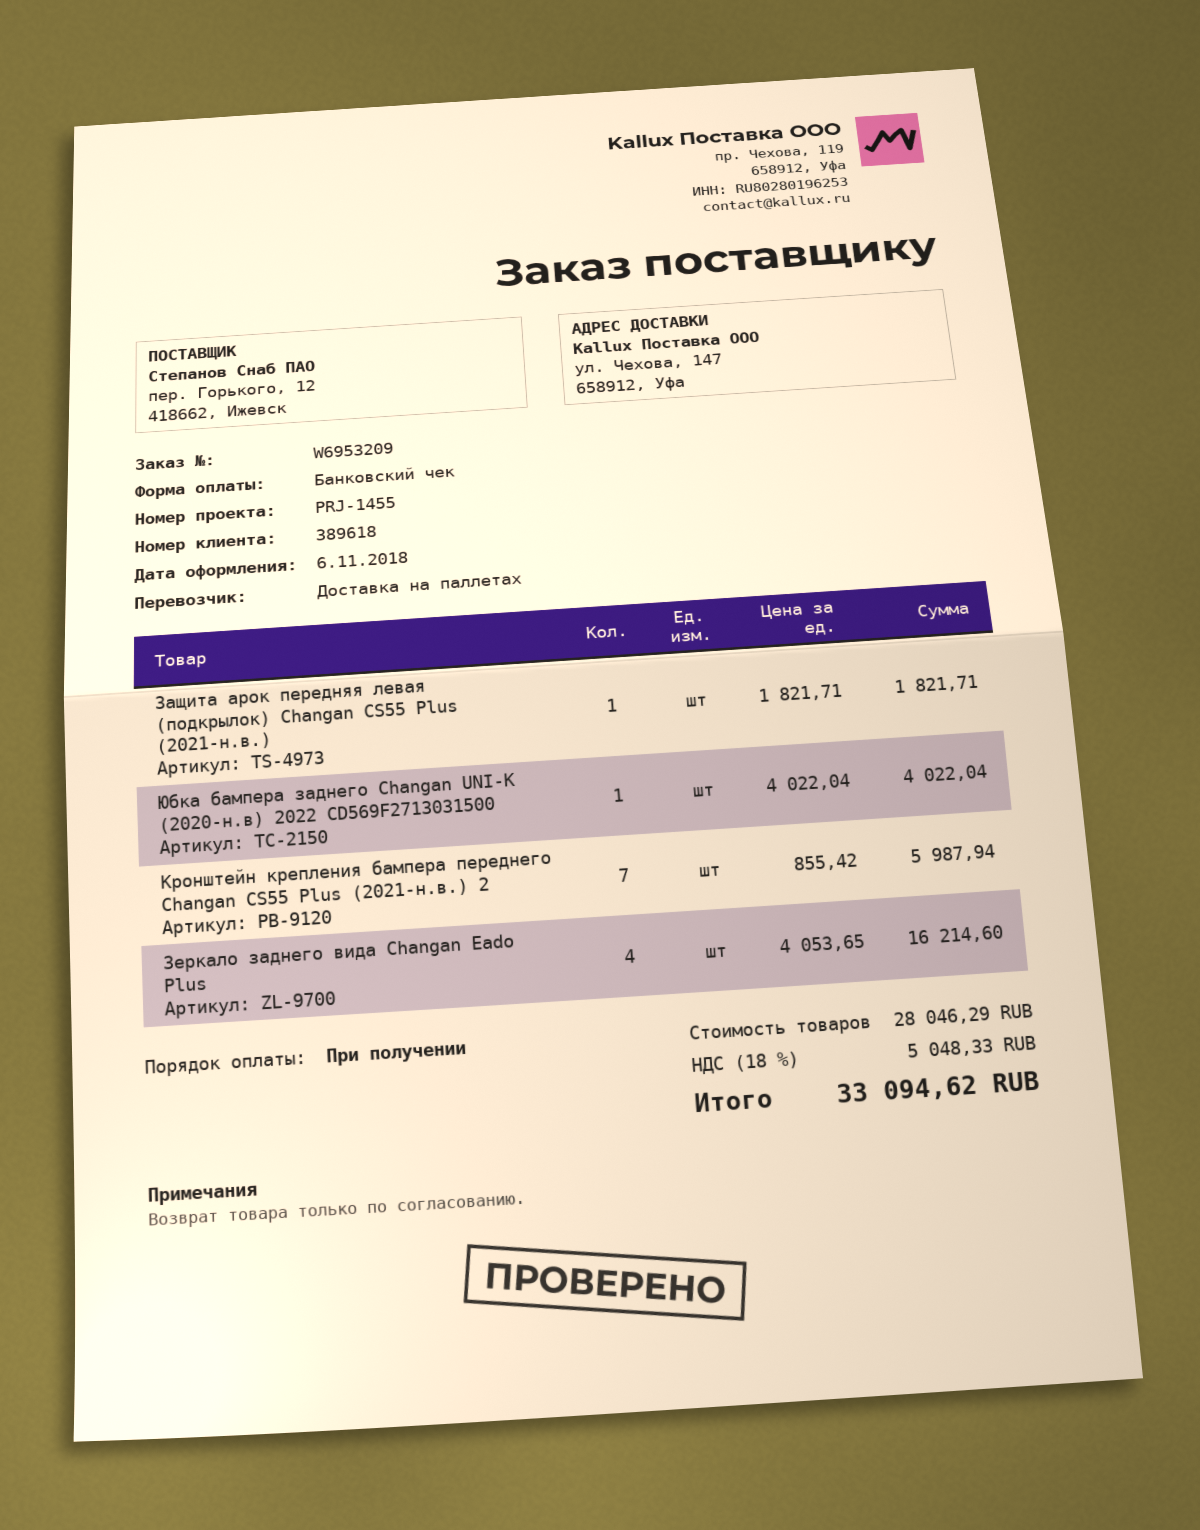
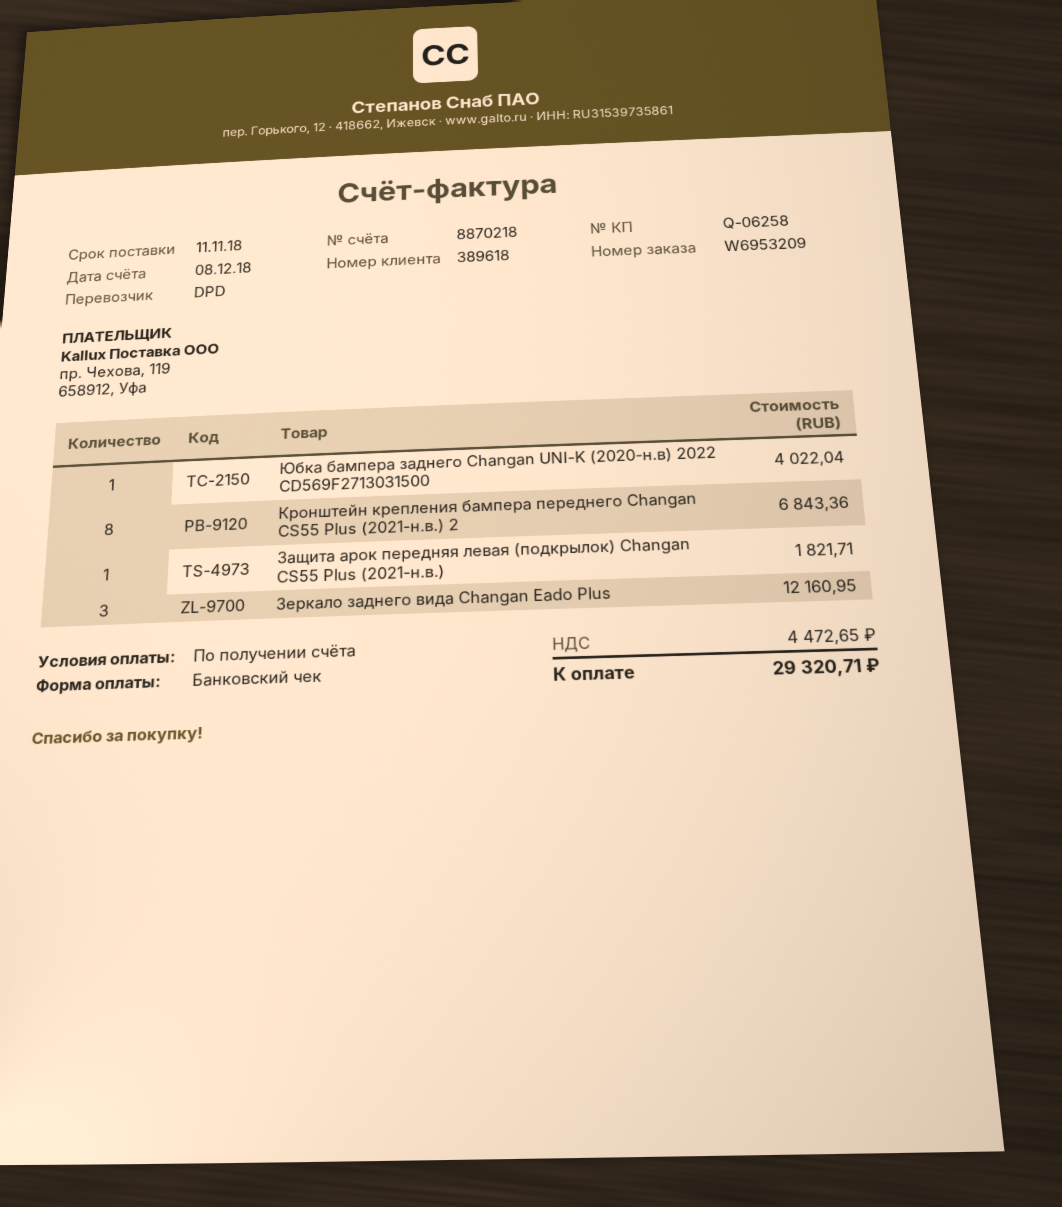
shipping method: pallet freight -> DPD
Кронштейн крепления бампера переднего Changan CS55 Plus (2021-н.в.) 2: 7 for 5987.94 -> 8 for 6843.36
Зеркало заднего вида Changan Eado Plus: 4 for 16214.60 -> 3 for 12160.95
tax: 5048.33 -> 4472.65
total: 33094.62 -> 29320.71

